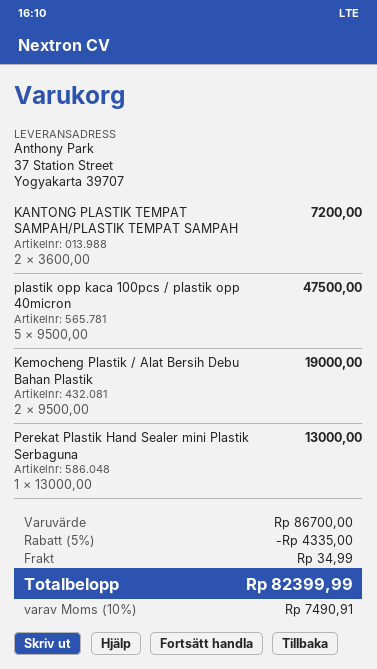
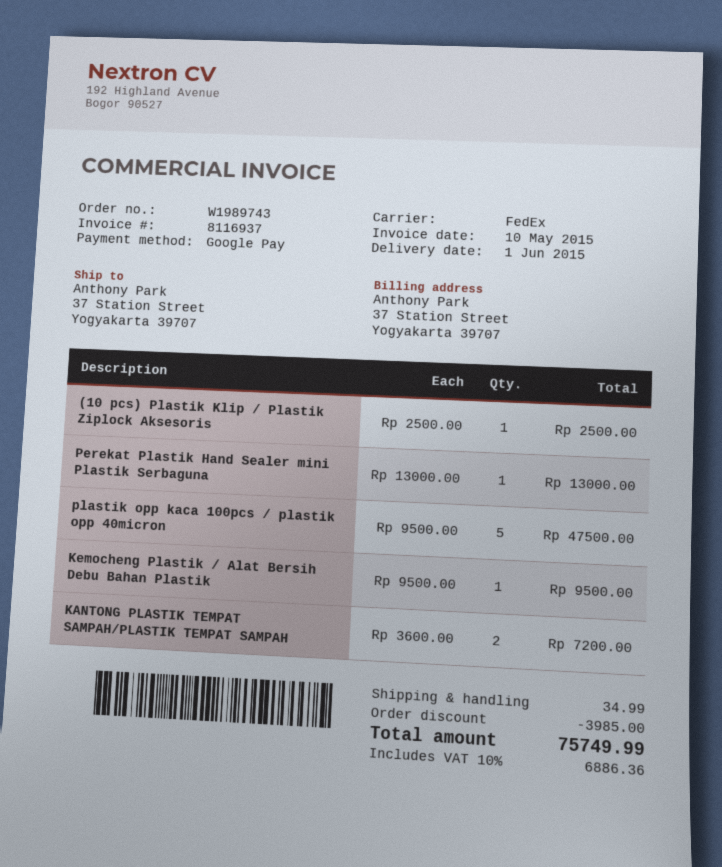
Kemocheng Plastik / Alat Bersih Debu Bahan Plastik: 2 x 9500.00 = 19000.00 -> 1 x 9500.00 = 9500.00
(10 pcs) Plastik Klip / Plastik Ziplock Aksesoris: none -> 1 x 2500.00 = 2500.00
discount: 4335.00 -> 3985.00
tax: 10% = 7490.91 -> 10% = 6886.36
total: 82399.99 -> 75749.99

